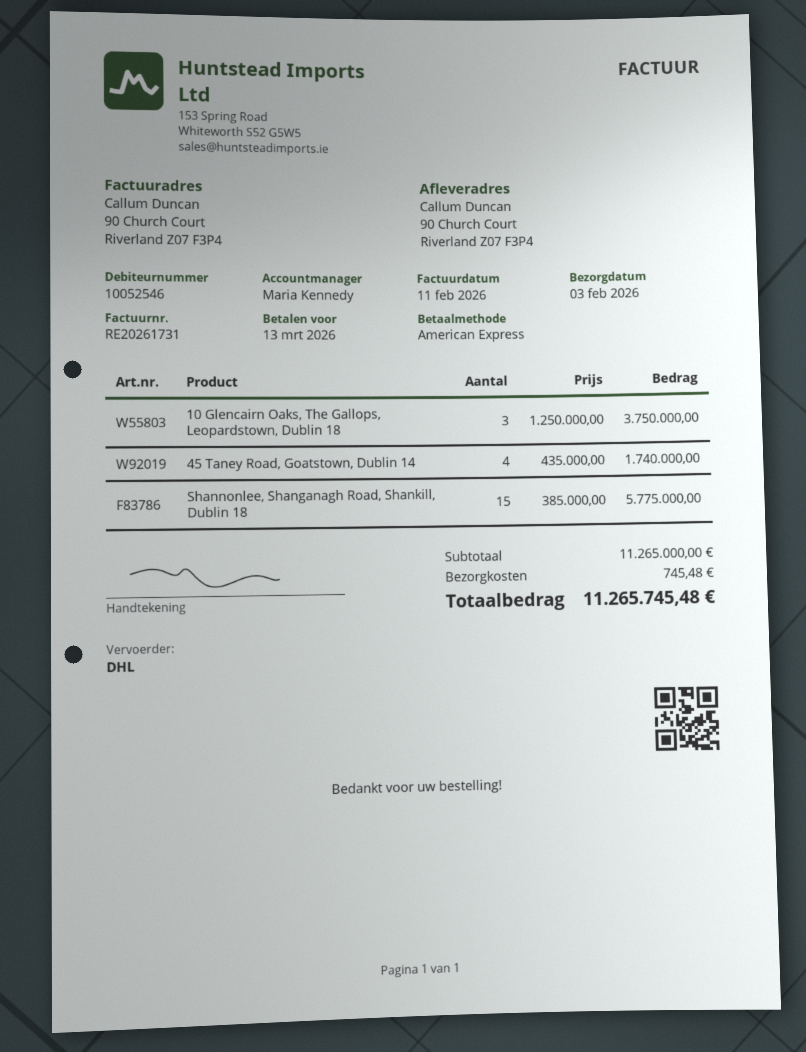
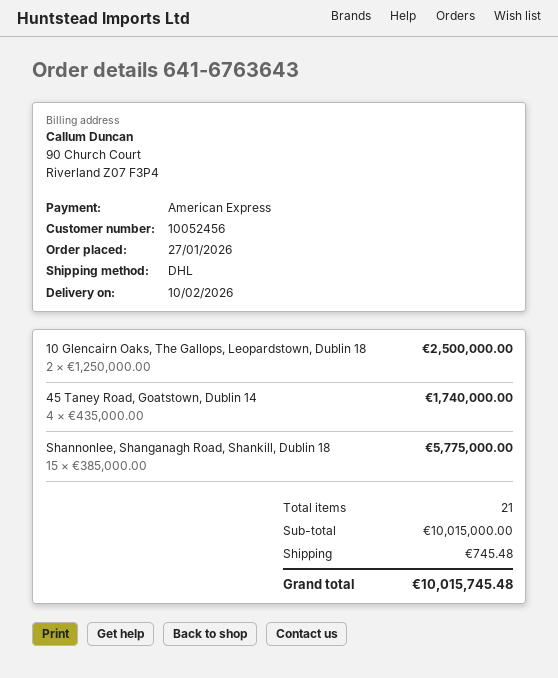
delivery date: 2026-02-03 -> 2026-02-10
customer number: 10052546 -> 10052456
10 Glencairn Oaks, The Gallops, Leopardstown, Dublin 18: 3 x 1250000.00 = 3750000.00 -> 2 x 1250000.00 = 2500000.00
subtotal: 11265000.00 -> 10015000.00
total: 11265745.48 -> 10015745.48

